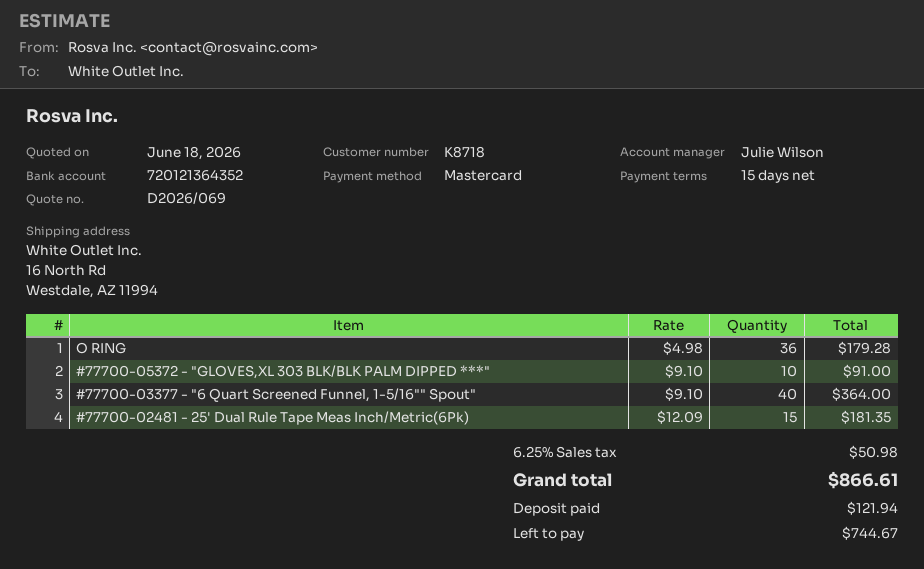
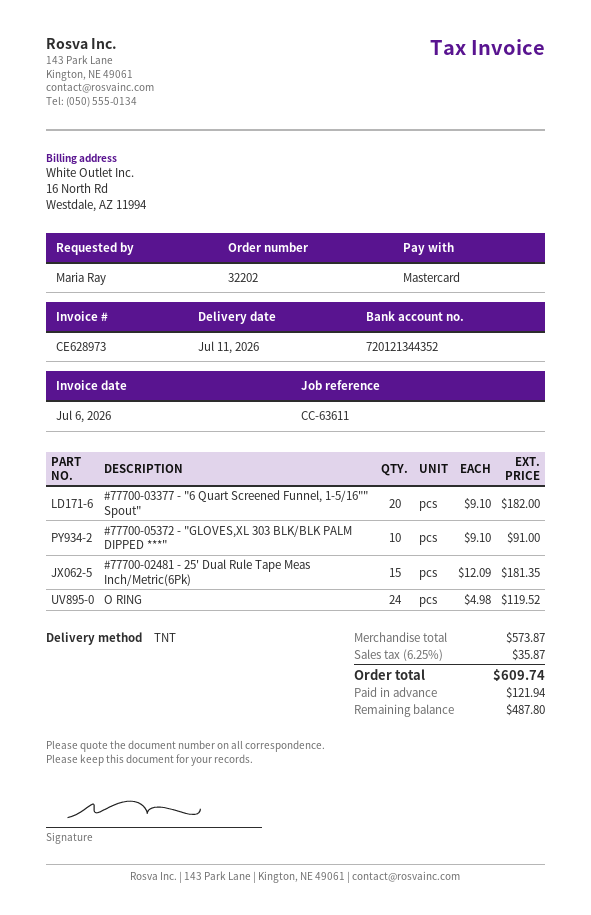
bank account: 720121364352 -> 720121344352
O RING: 36 x 4.98 = 179.28 -> 24 x 4.98 = 119.52
#77700-03377 - "6 Quart Screened Funnel, 1-5/16"" Spout": 40 x 9.10 = 364.00 -> 20 x 9.10 = 182.00
tax: 6.25% = 50.98 -> 6.25% = 35.87
total: 866.61 -> 609.74
balance: 744.67 -> 487.80

